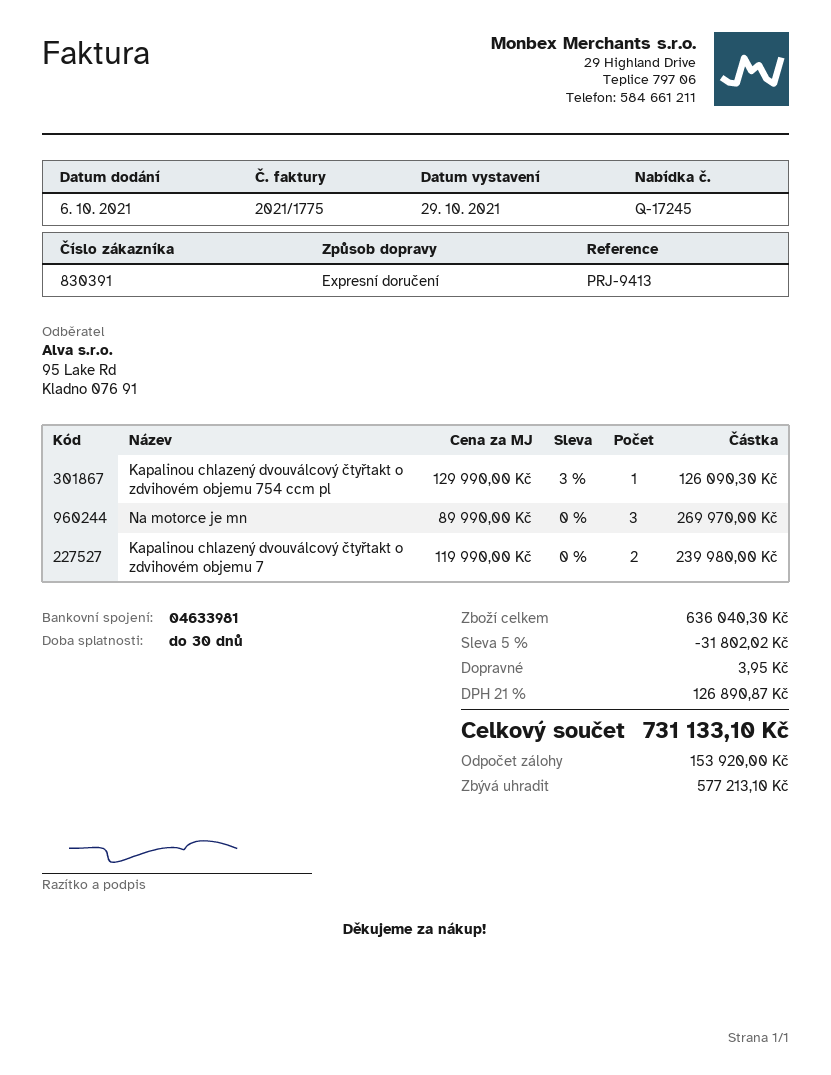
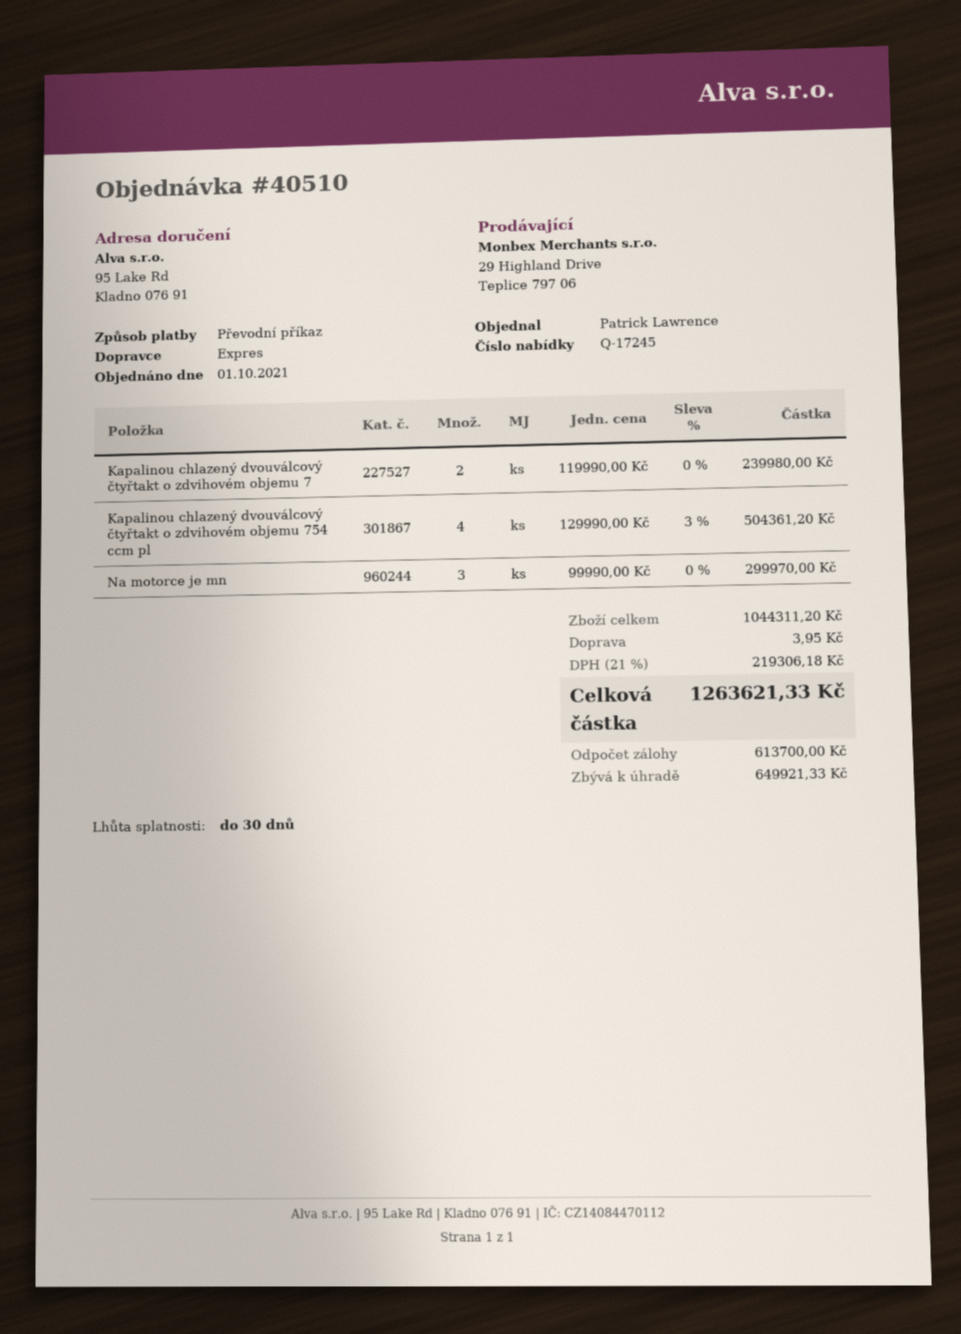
Kapalinou chlazený dvouválcový čtyřtakt o zdvihovém objemu 754 ccm pl: 1 x 129990.00 - 3% = 126090.30 -> 4 x 129990.00 - 3% = 504361.20
Na motorce je mn: 3 x 89990.00 = 269970.00 -> 3 x 99990.00 = 299970.00
subtotal: 636040.30 -> 1044311.20
discount: 5% = 31802.02 -> none
tax: 21% = 126890.87 -> 21% = 219306.18
total: 731133.10 -> 1263621.33
deposit: 153920.00 -> 613700.00
balance: 577213.10 -> 649921.33

